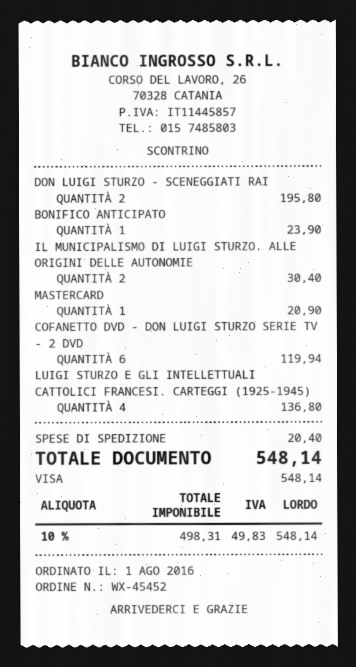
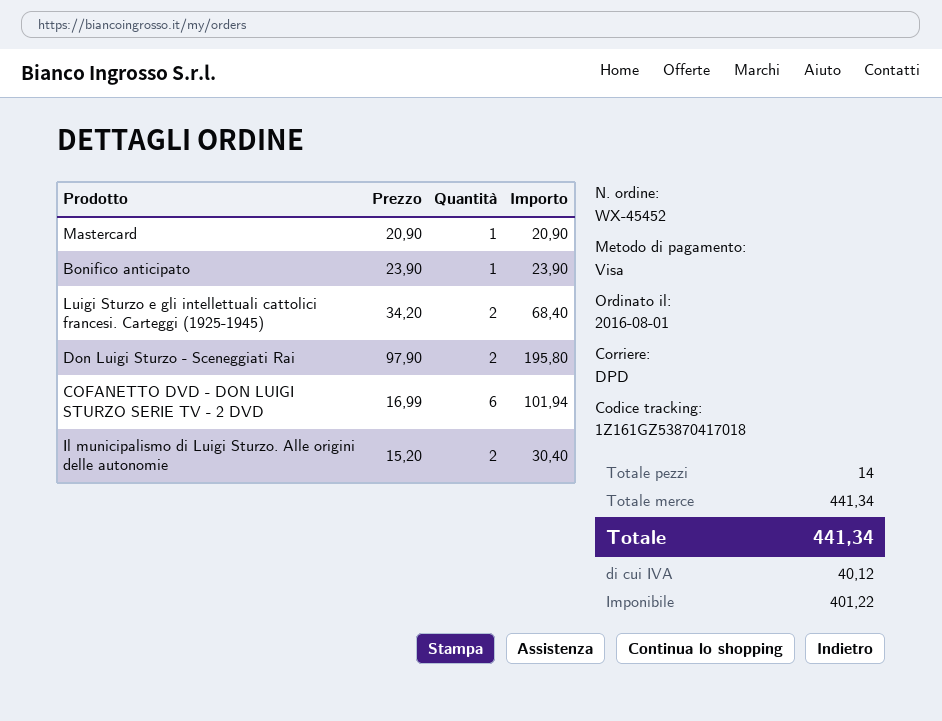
COFANETTO DVD - DON LUIGI STURZO SERIE TV - 2 DVD: 6 for 119.94 -> 6 for 101.94
LUIGI STURZO E GLI INTELLETTUALI CATTOLICI FRANCESI. CARTEGGI (1925-1945): 4 for 136.80 -> 2 for 68.40
shipping: 20.40 -> none
net: 498.31 -> 401.22
tax: 49.83 -> 40.12
total: 548.14 -> 441.34

